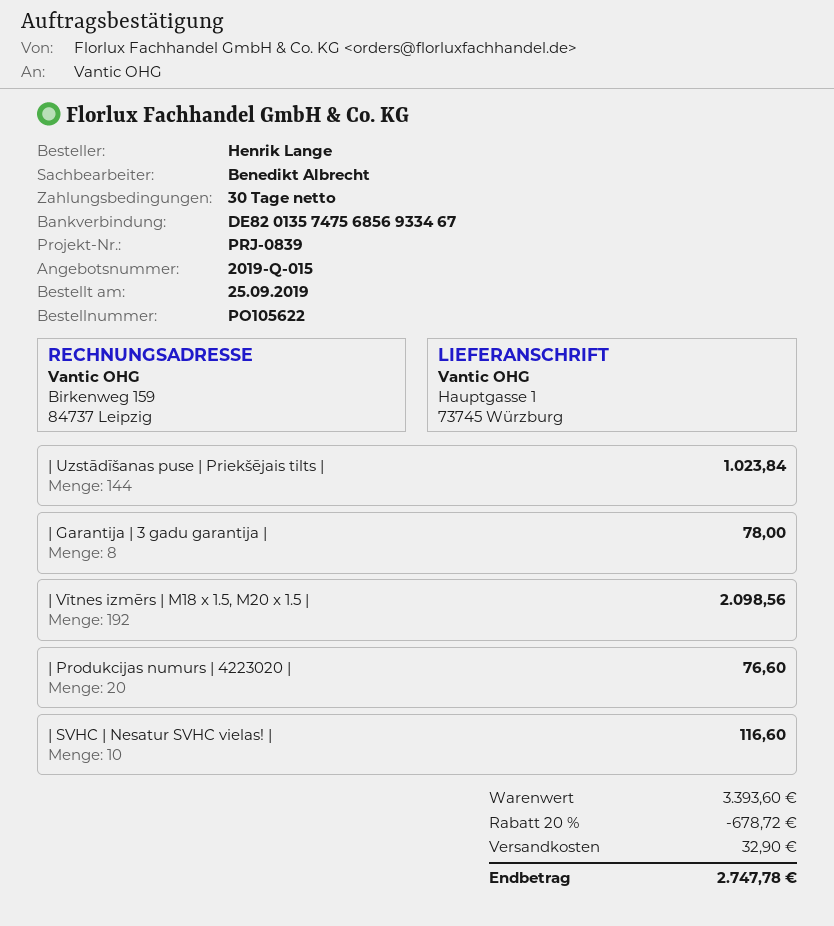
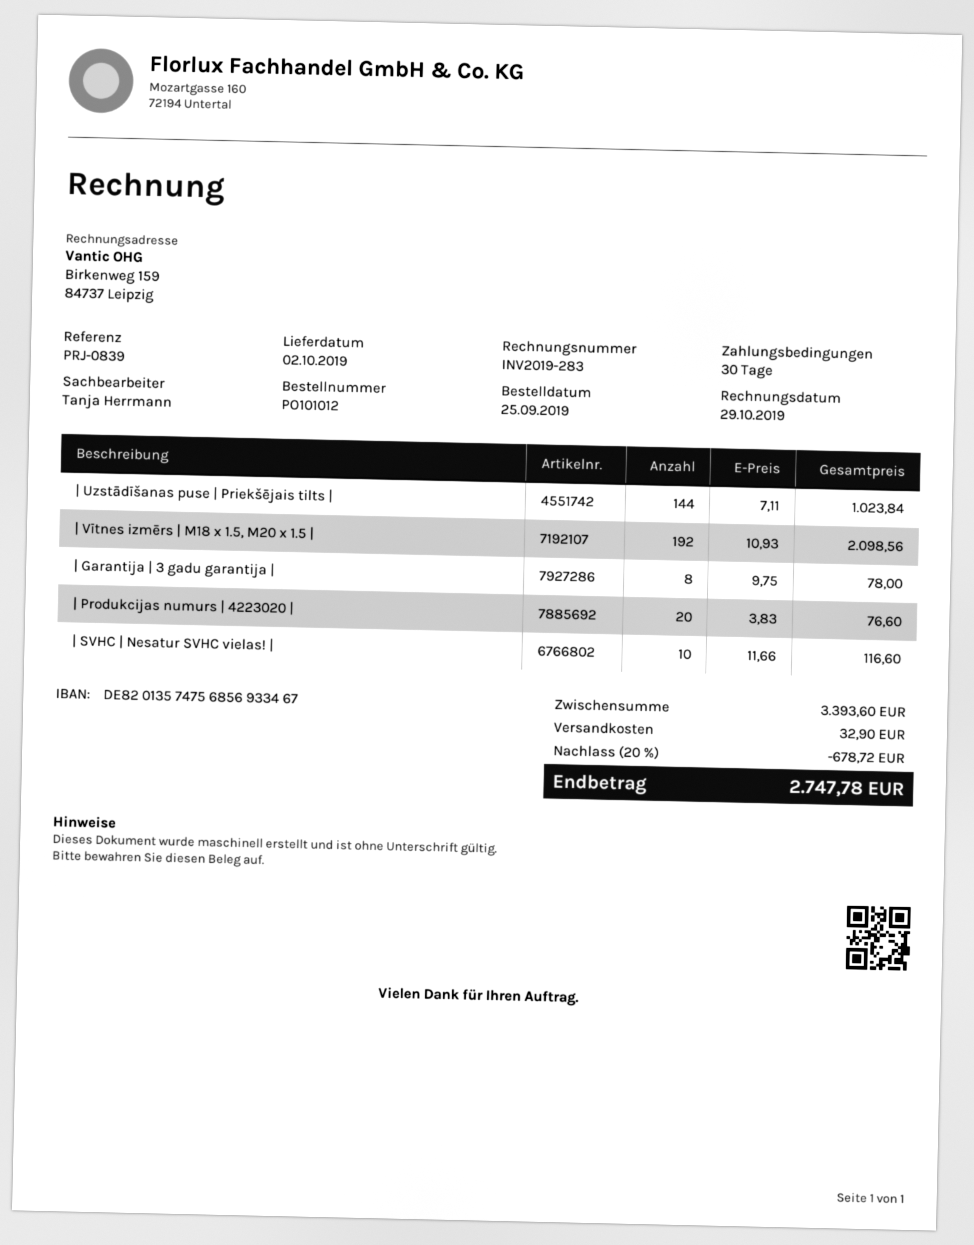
order number: PO105622 -> PO101012
sales rep: Benedikt Albrecht -> Tanja Herrmann

